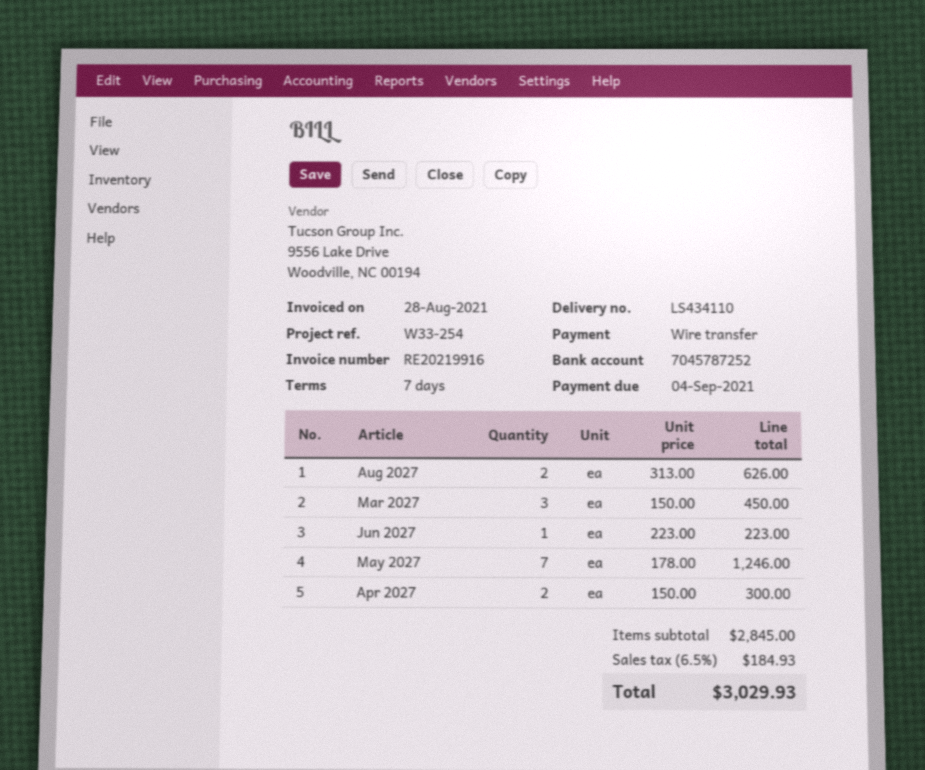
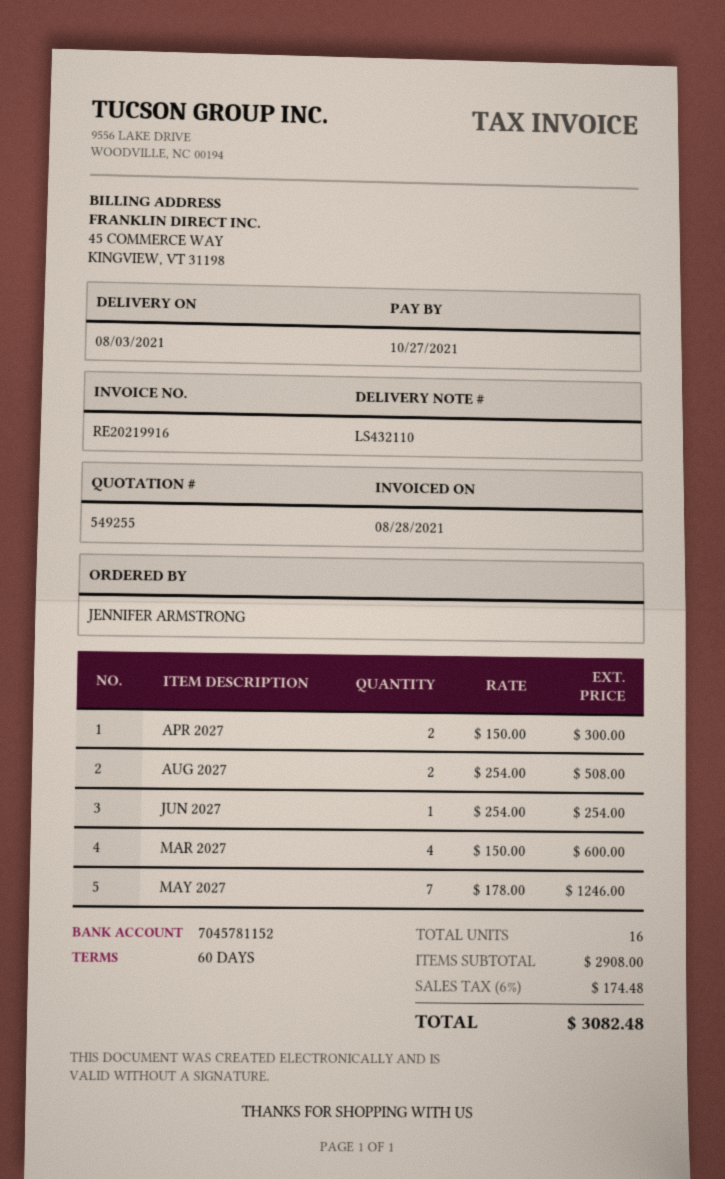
delivery note number: LS434110 -> LS432110
payment terms: 7 days -> 60 days
due date: 2021-09-04 -> 2021-10-27
bank account: 7045787252 -> 7045781152
Aug 2027: 2 x 313.00 = 626.00 -> 2 x 254.00 = 508.00
Mar 2027: 3 x 150.00 = 450.00 -> 4 x 150.00 = 600.00
Jun 2027: 1 x 223.00 = 223.00 -> 1 x 254.00 = 254.00
subtotal: 2845.00 -> 2908.00
tax: 6.5% = 184.93 -> 6% = 174.48
total: 3029.93 -> 3082.48

